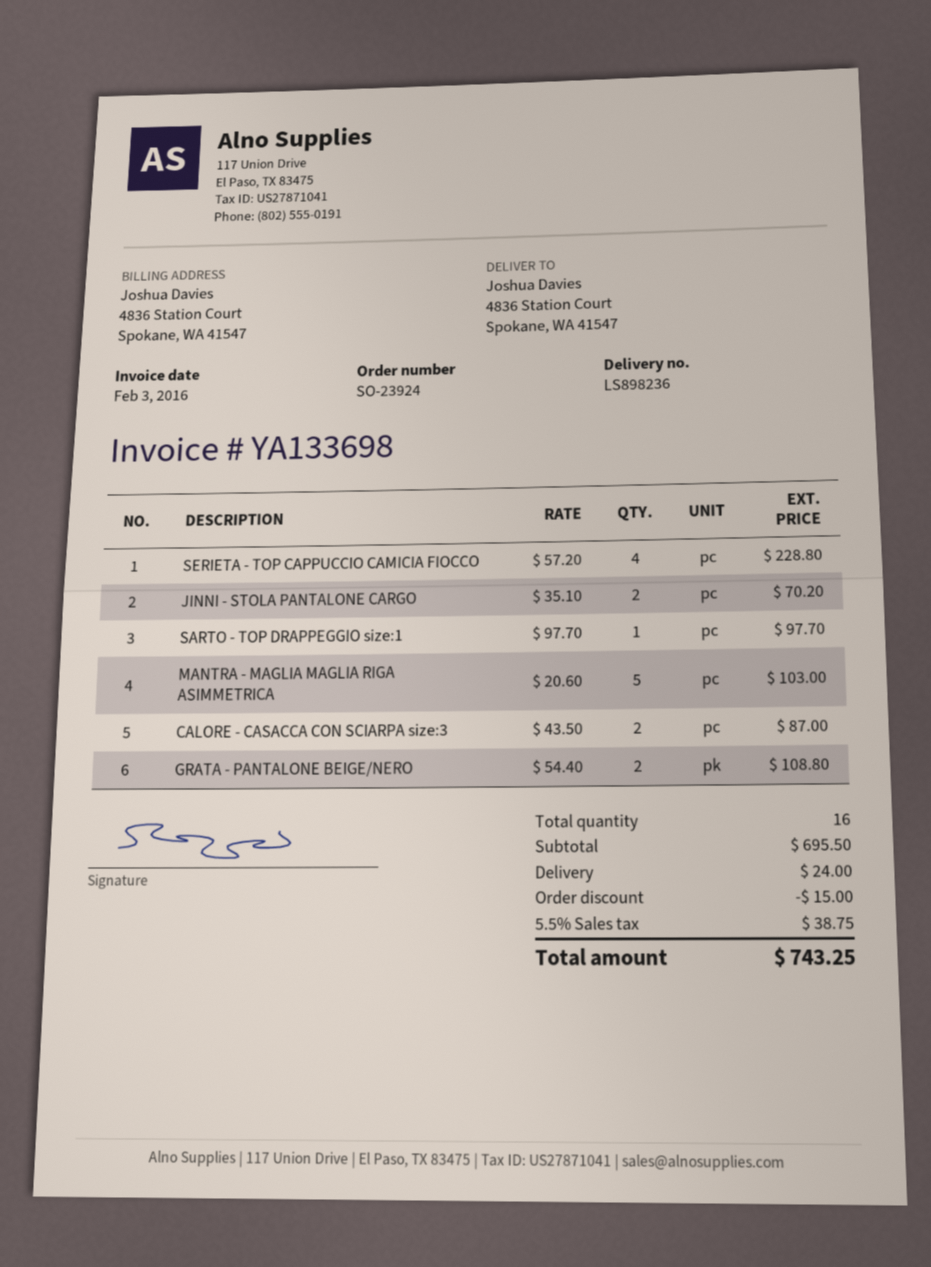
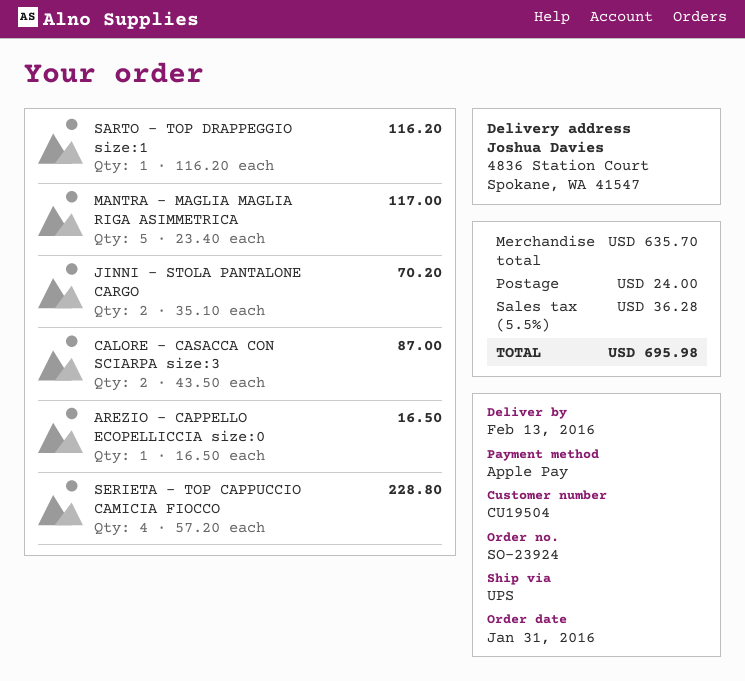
SARTO - TOP DRAPPEGGIO size:1: 1 x 97.70 = 97.70 -> 1 x 116.20 = 116.20
MANTRA - MAGLIA MAGLIA RIGA ASIMMETRICA: 5 x 20.60 = 103.00 -> 5 x 23.40 = 117.00
GRATA - PANTALONE BEIGE/NERO: 2 x 54.40 = 108.80 -> none
AREZIO - CAPPELLO ECOPELLICCIA size:0: none -> 1 x 16.50 = 16.50
subtotal: 695.50 -> 635.70
discount: 15.00 -> none
tax: 5.5% = 38.75 -> 5.5% = 36.28
total: 743.25 -> 695.98

